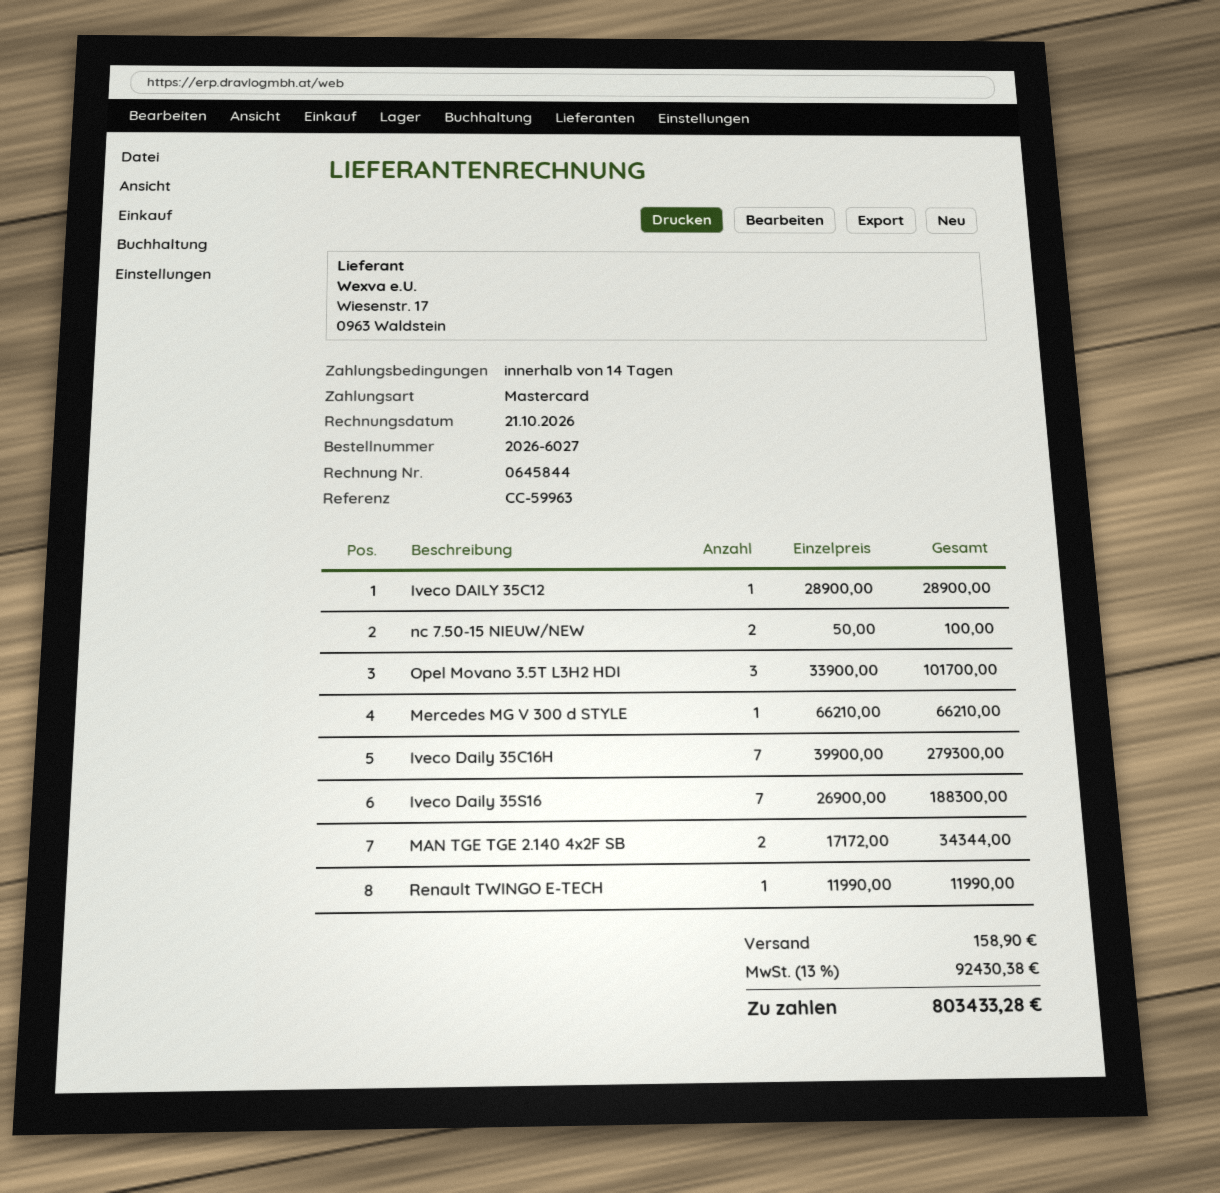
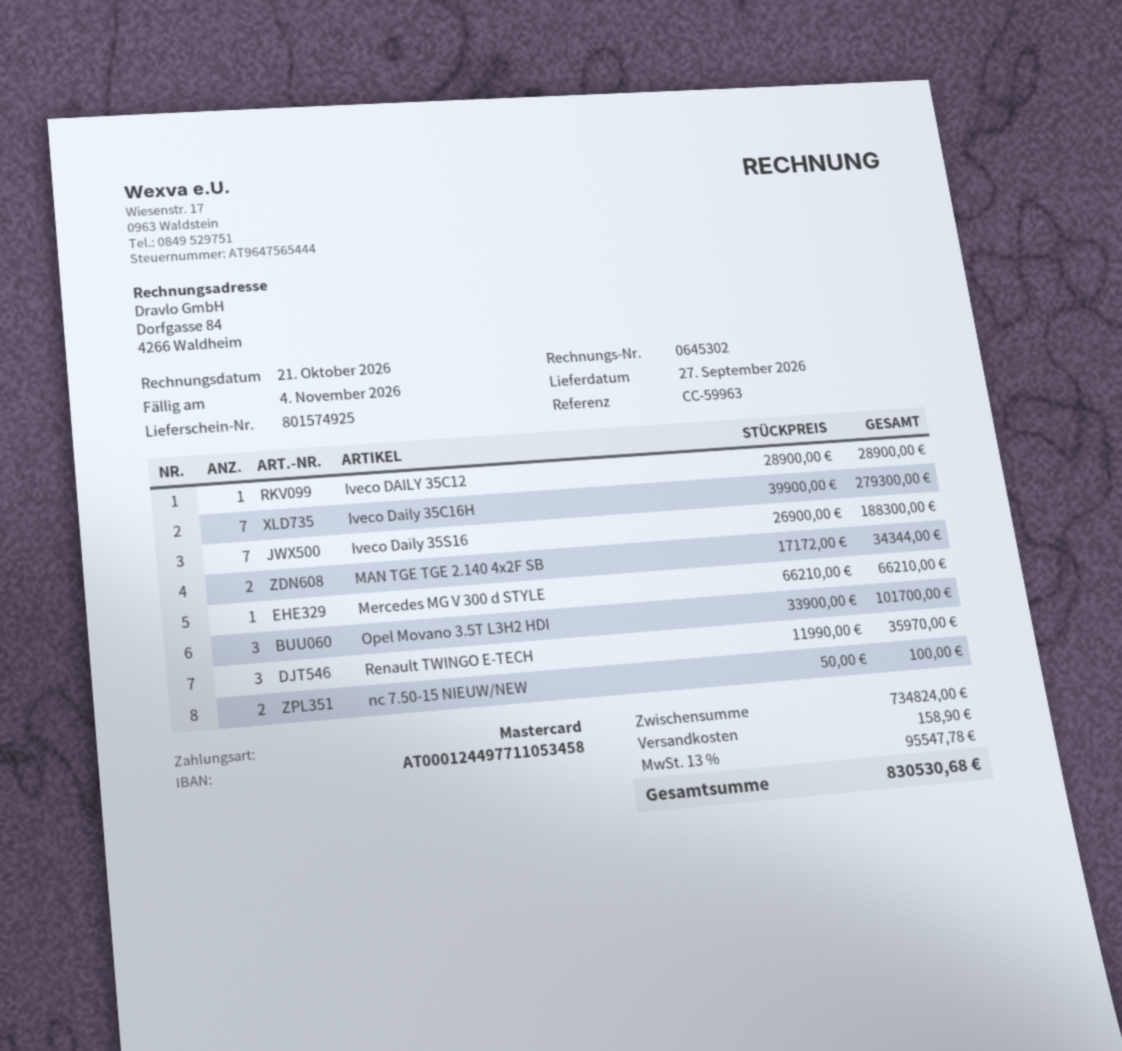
invoice number: 0645844 -> 0645302
Renault TWINGO E-TECH: 1 x 11990.00 = 11990.00 -> 3 x 11990.00 = 35970.00
tax: 13% = 92430.38 -> 13% = 95547.78
total: 803433.28 -> 830530.68

